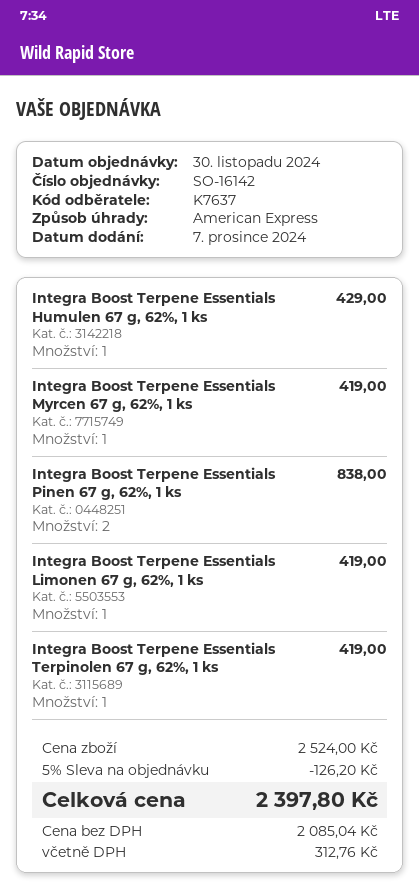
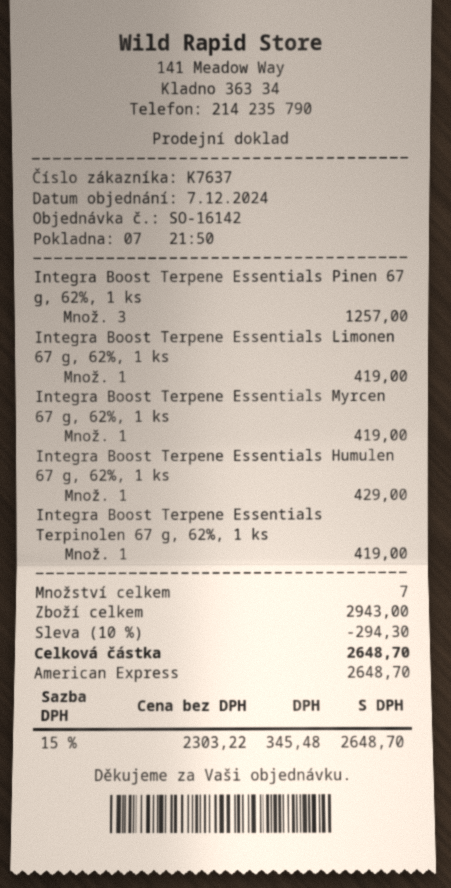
order date: 2024-11-30 -> 2024-12-07
Integra Boost Terpene Essentials Pinen 67 g, 62%, 1 ks: 2 for 838.00 -> 3 for 1257.00
subtotal: 2524.00 -> 2943.00
discount: 5% = 126.20 -> 10% = 294.30
net: 2085.04 -> 2303.22
tax: 312.76 -> 345.48
total: 2397.80 -> 2648.70

